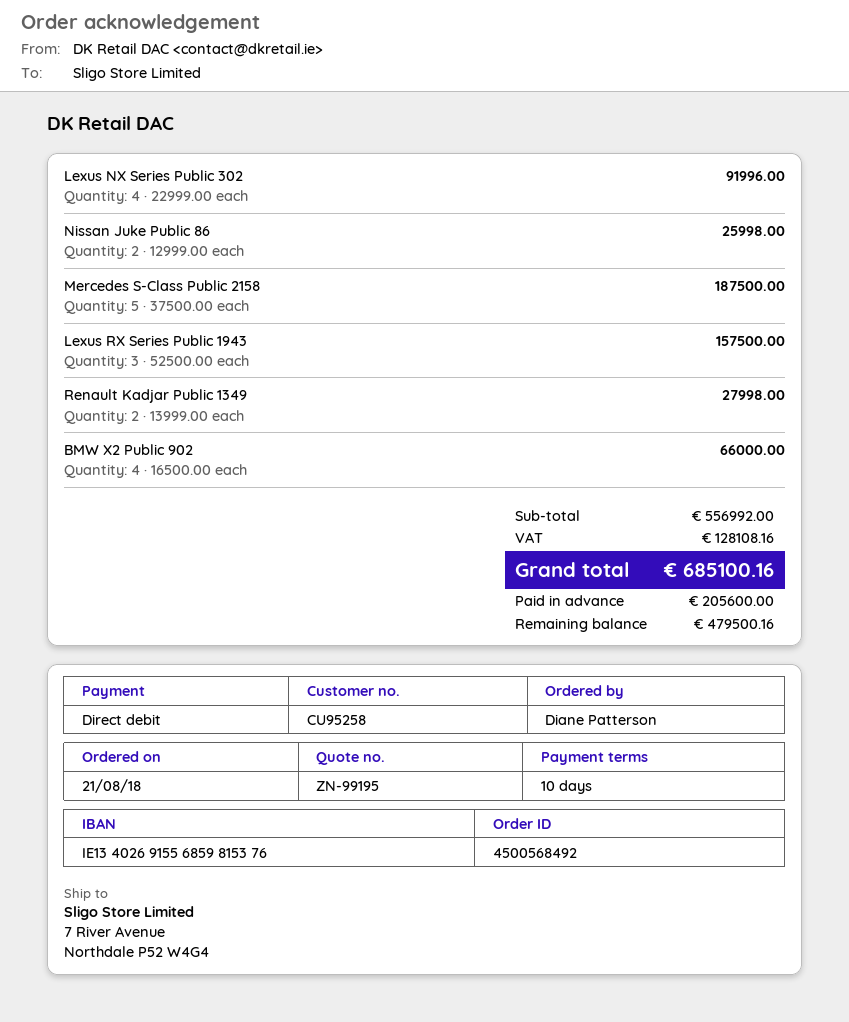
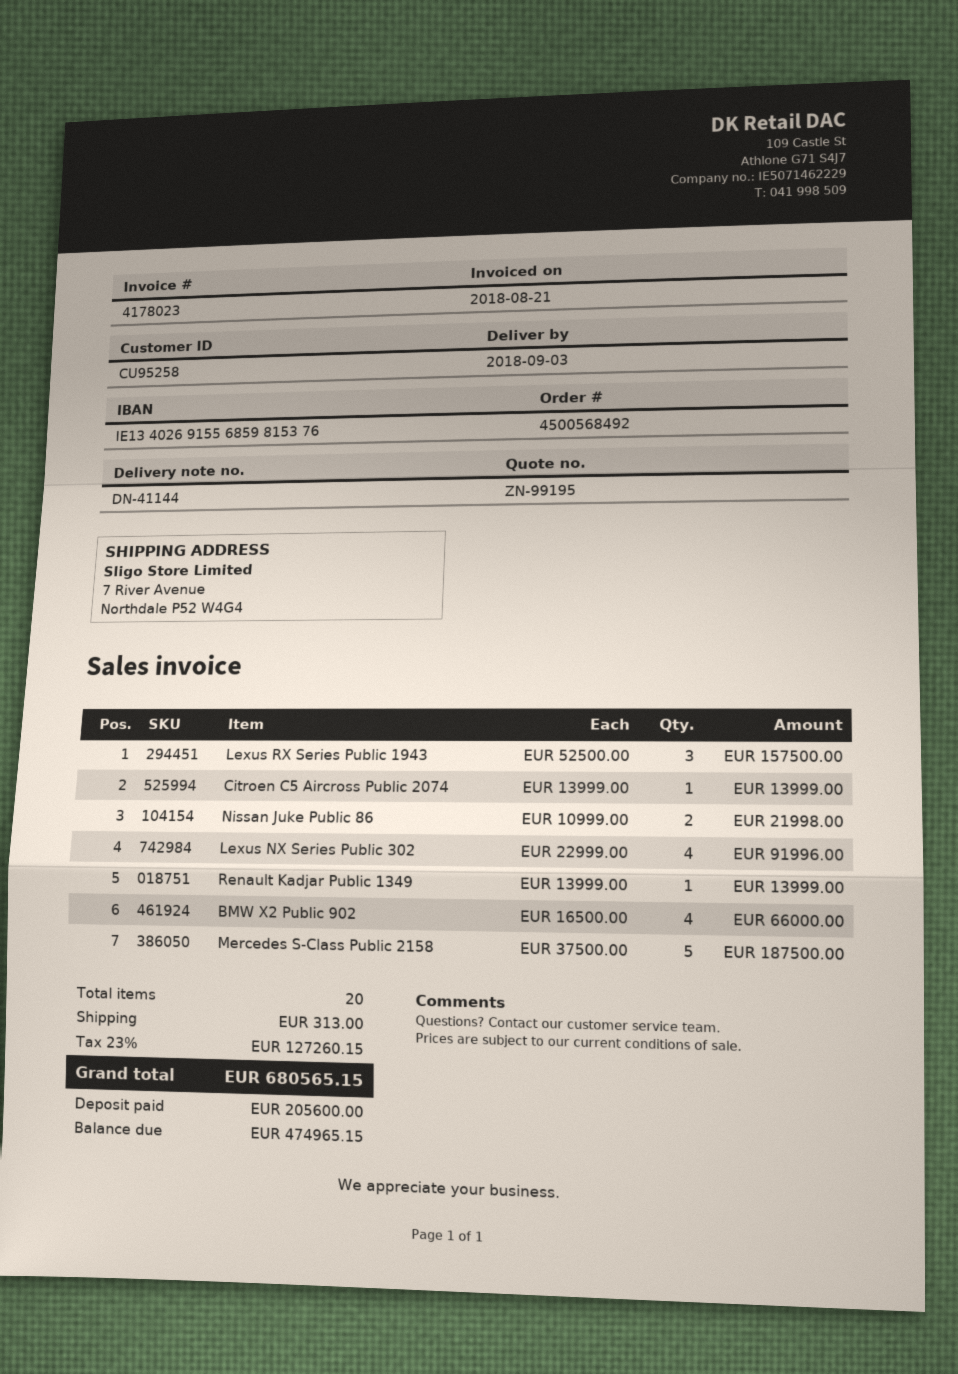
Nissan Juke Public 86: 2 x 12999.00 = 25998.00 -> 2 x 10999.00 = 21998.00
Renault Kadjar Public 1349: 2 x 13999.00 = 27998.00 -> 1 x 13999.00 = 13999.00
Citroen C5 Aircross Public 2074: none -> 1 x 13999.00 = 13999.00
shipping: none -> 313.00
tax: 128108.16 -> 127260.15
total: 685100.16 -> 680565.15
balance: 479500.16 -> 474965.15

